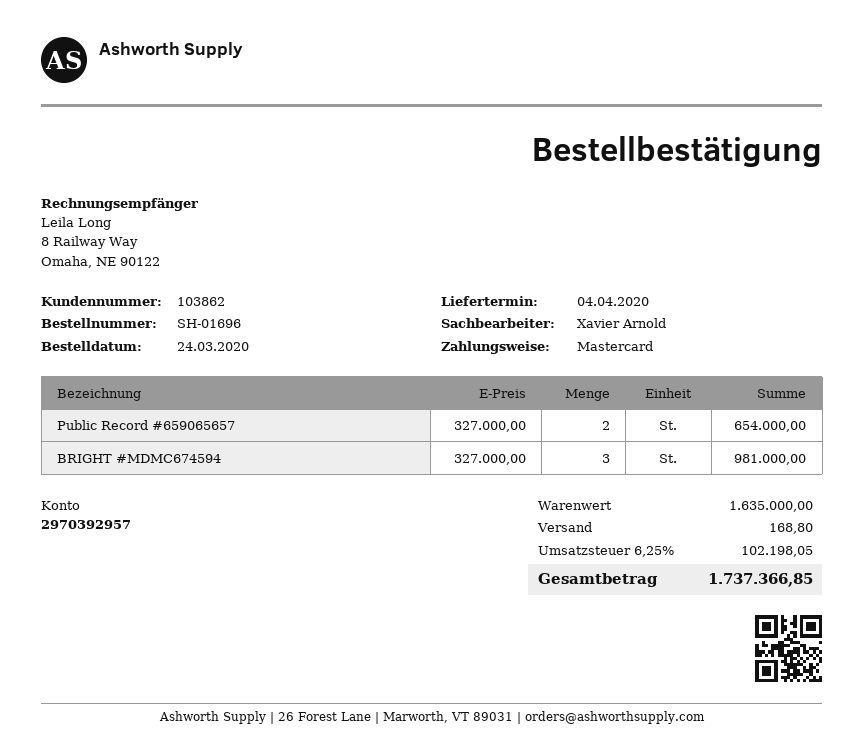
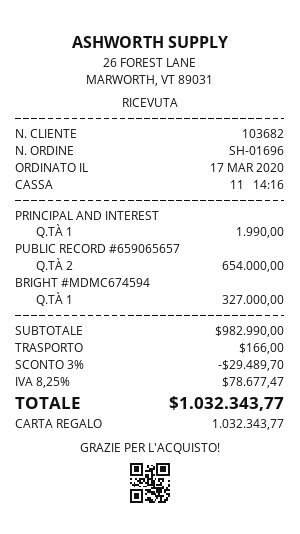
order date: 2020-03-24 -> 2020-03-17
customer number: 103862 -> 103682
payment method: Mastercard -> gift card
BRIGHT #MDMC674594: 3 for 981000.00 -> 1 for 327000.00
PRINCIPAL AND INTEREST: none -> 1 for 1990.00
subtotal: 1635000.00 -> 982990.00
discount: none -> 3% = 29489.70
shipping: 168.80 -> 166.00
tax: 6.25% = 102198.05 -> 8.25% = 78677.47
total: 1737366.85 -> 1032343.77

